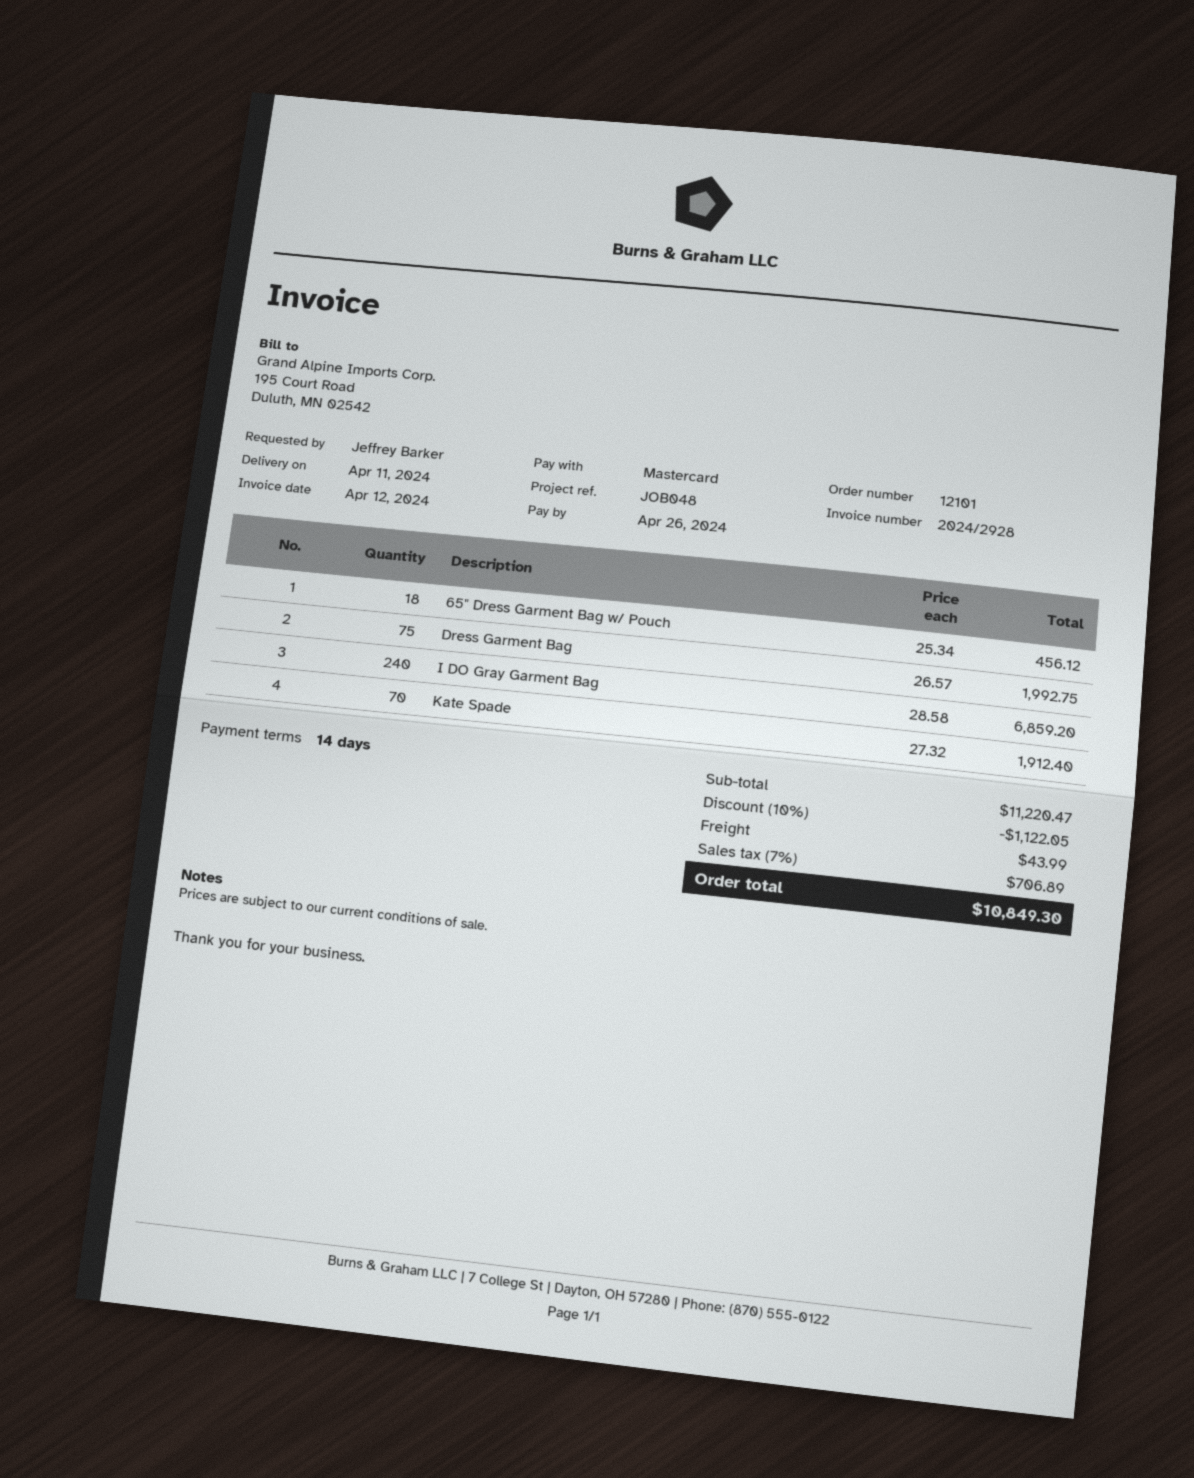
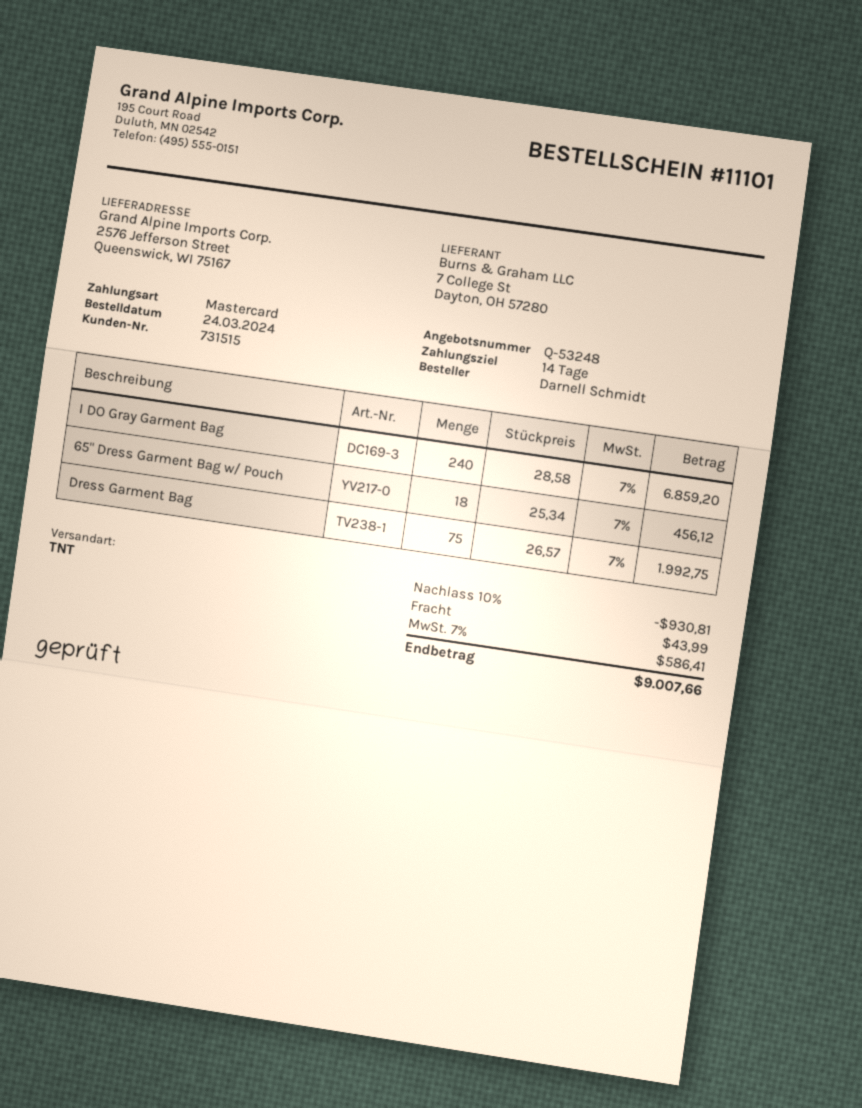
order number: 12101 -> 11101
ordered by: Jeffrey Barker -> Darnell Schmidt
Kate Spade: 70 x 27.32 = 1912.40 -> none
discount: 10% = 1122.05 -> 10% = 930.81
tax: 7% = 706.89 -> 7% = 586.41
total: 10849.30 -> 9007.66

